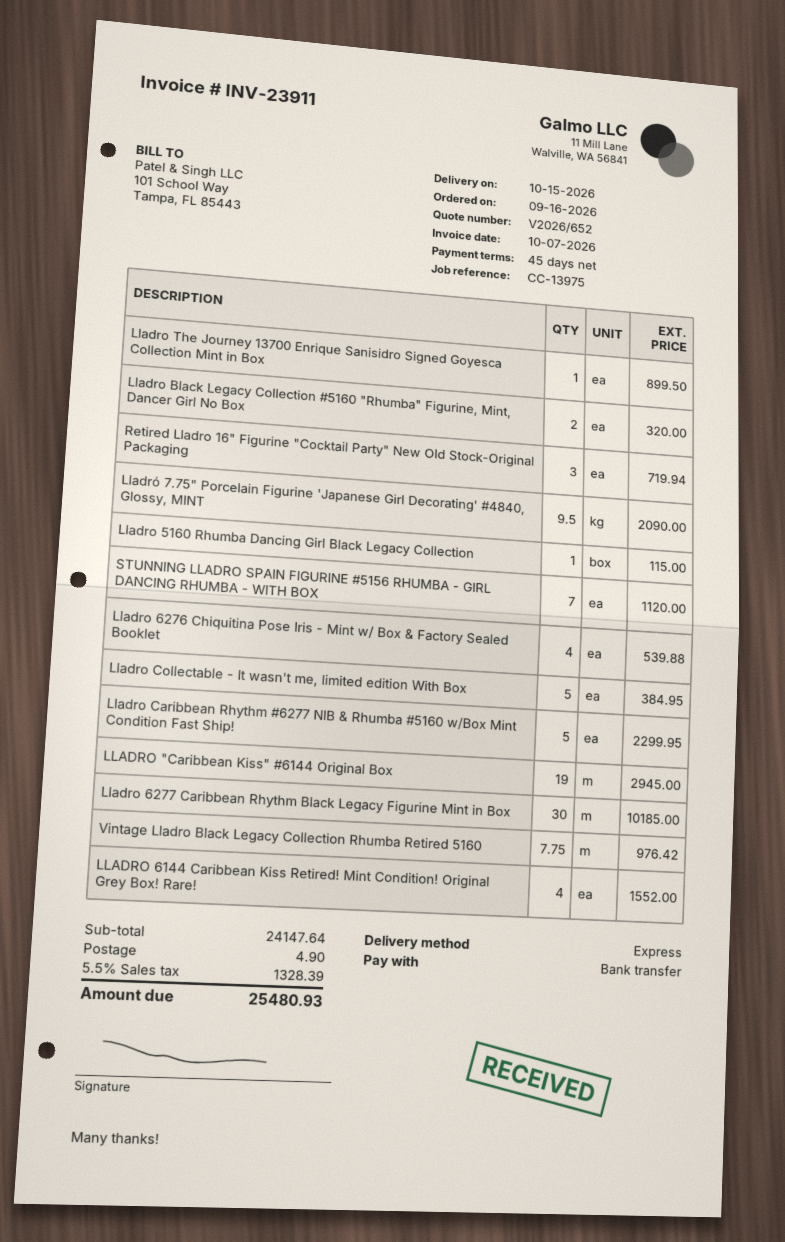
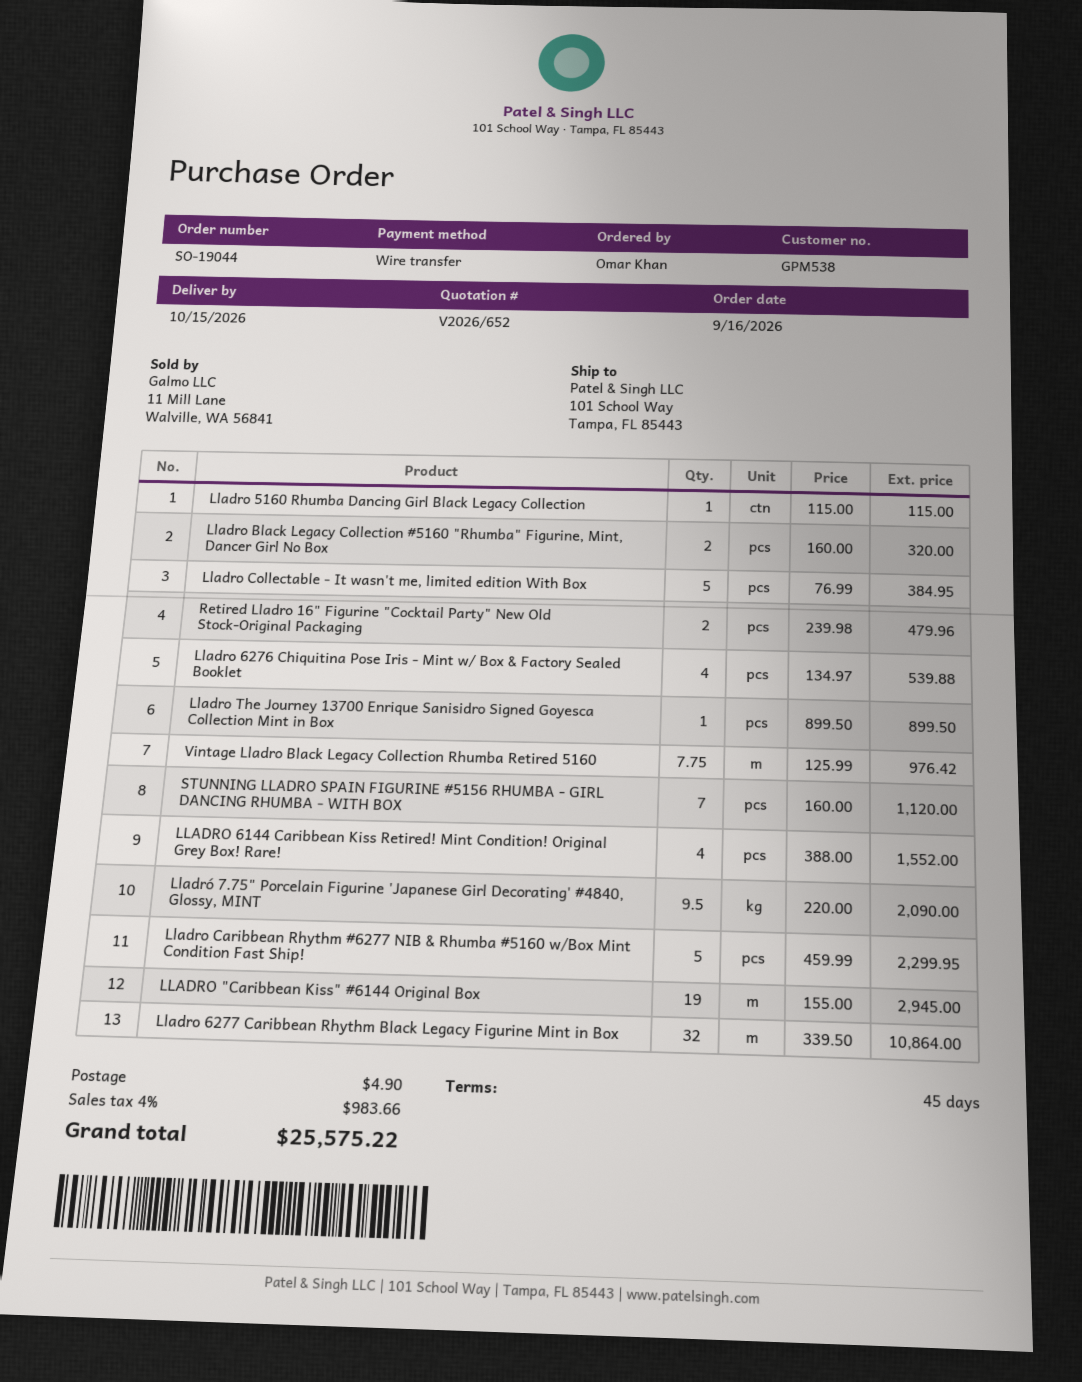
Retired Lladro 16" Figurine "Cocktail Party" New Old Stock-Original Packaging: 3 for 719.94 -> 2 for 479.96
Lladro 6277 Caribbean Rhythm Black Legacy Figurine Mint in Box: 30 for 10185.00 -> 32 for 10864.00
tax: 5.5% = 1328.39 -> 4% = 983.66
total: 25480.93 -> 25575.22

